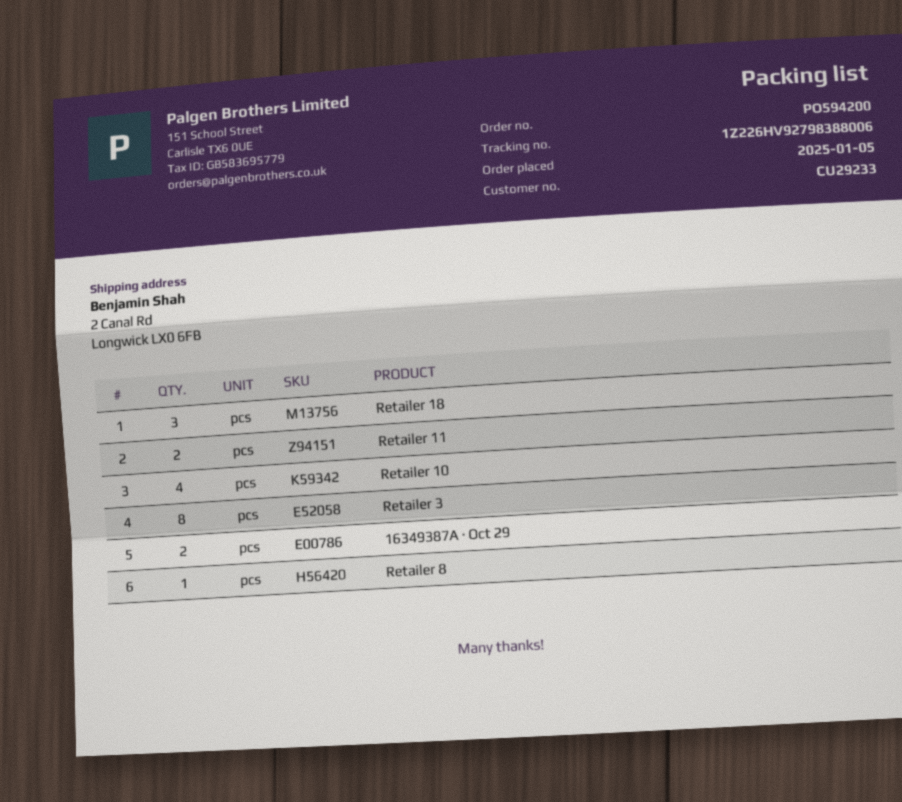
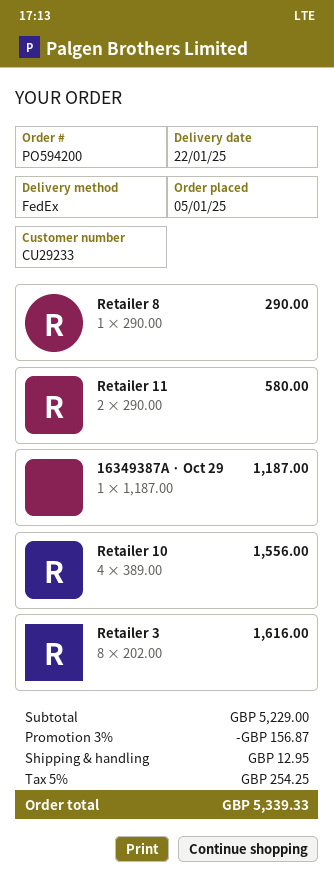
Retailer 18: 3 -> none
16349387A · Oct 29: 2 -> 1

